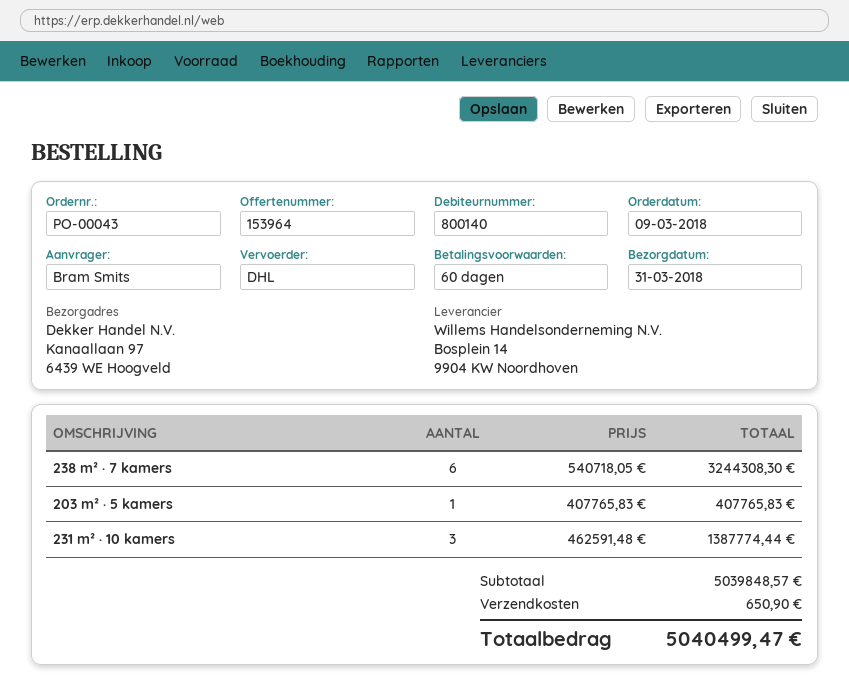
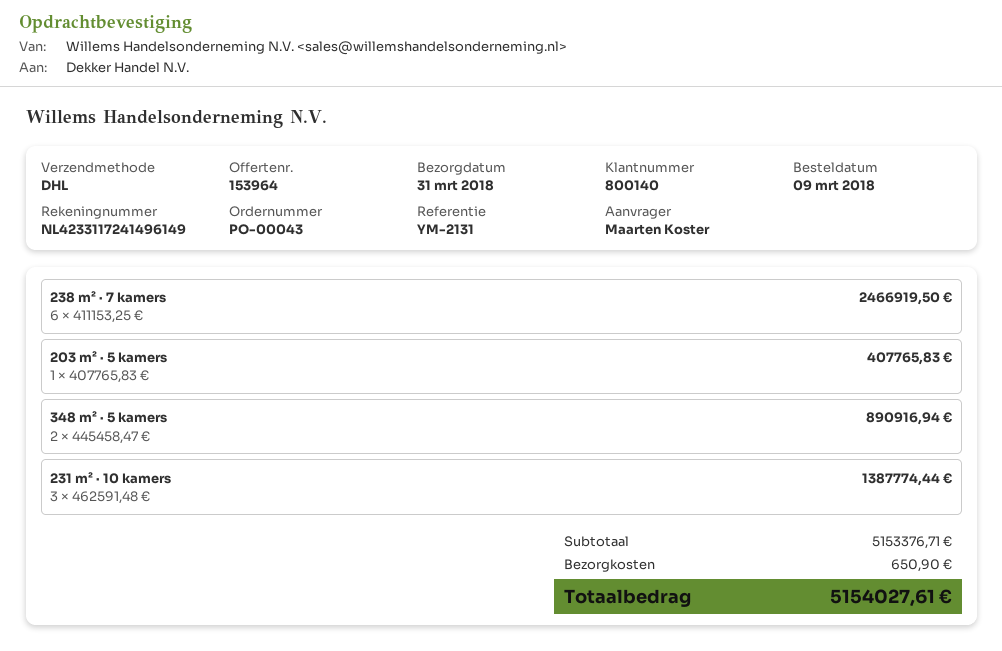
ordered by: Bram Smits -> Maarten Koster
238 m² · 7 kamers: 6 x 540718.05 = 3244308.30 -> 6 x 411153.25 = 2466919.50
348 m² · 5 kamers: none -> 2 x 445458.47 = 890916.94
subtotal: 5039848.57 -> 5153376.71
total: 5040499.47 -> 5154027.61

